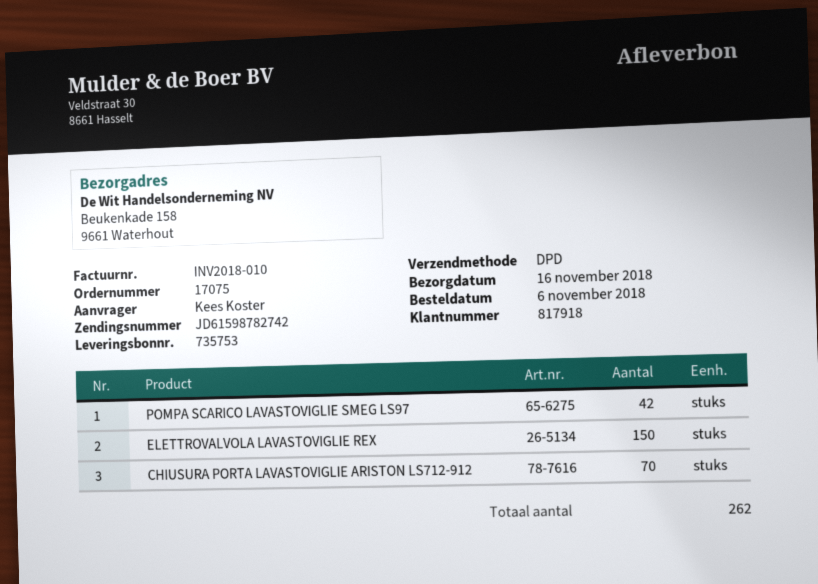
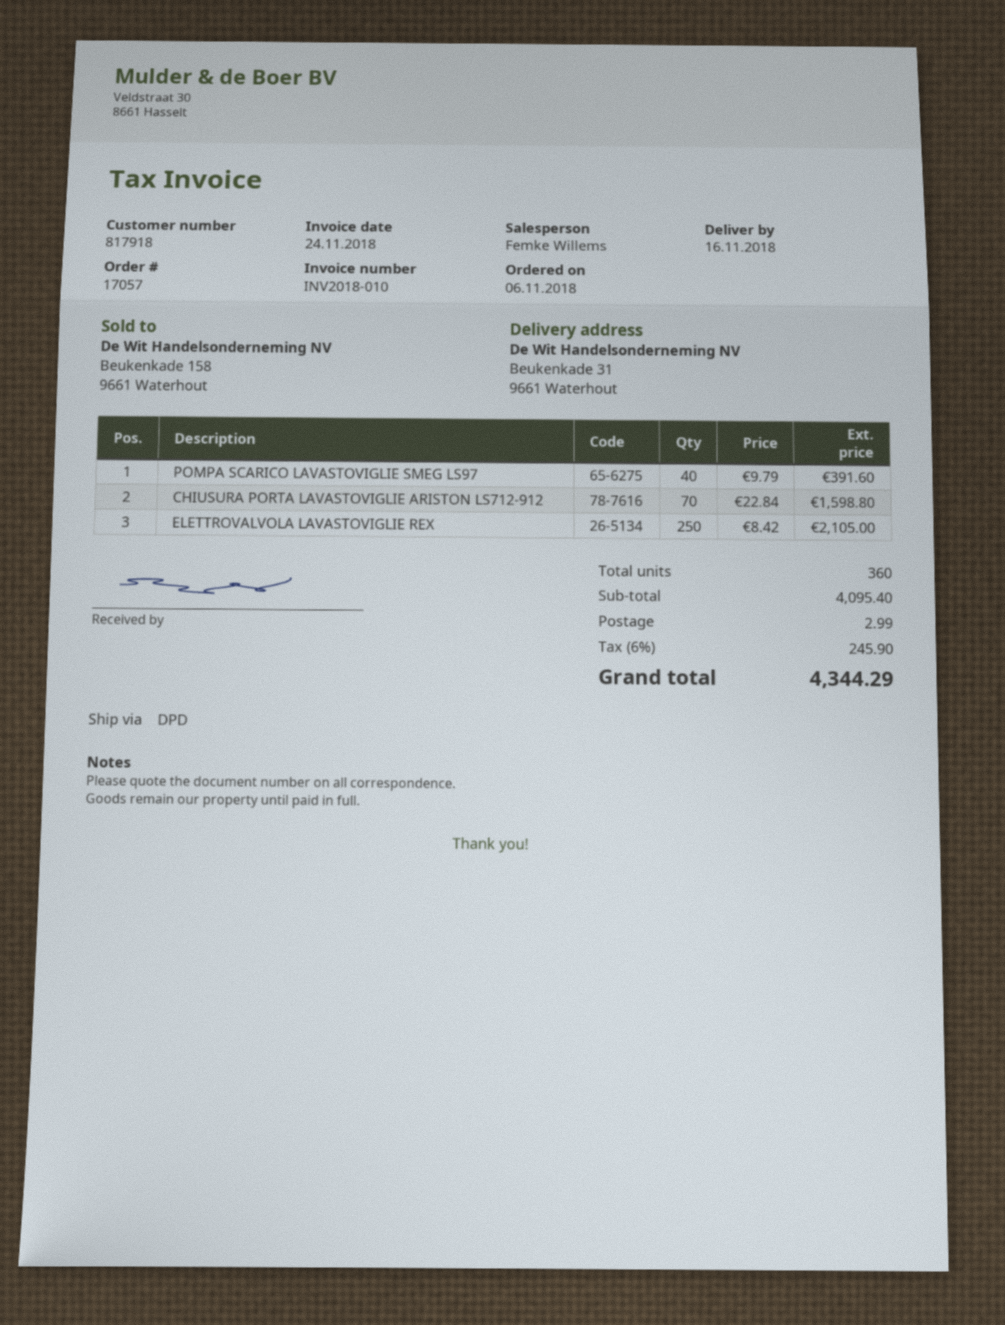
order number: 17075 -> 17057
ship to: Beukenkade 158, 9661 Waterhout -> Beukenkade 31, 9661 Waterhout
POMPA SCARICO LAVASTOVIGLIE SMEG LS97: 42 -> 40
ELETTROVALVOLA LAVASTOVIGLIE REX: 150 -> 250
total quantity: 262 -> 360

